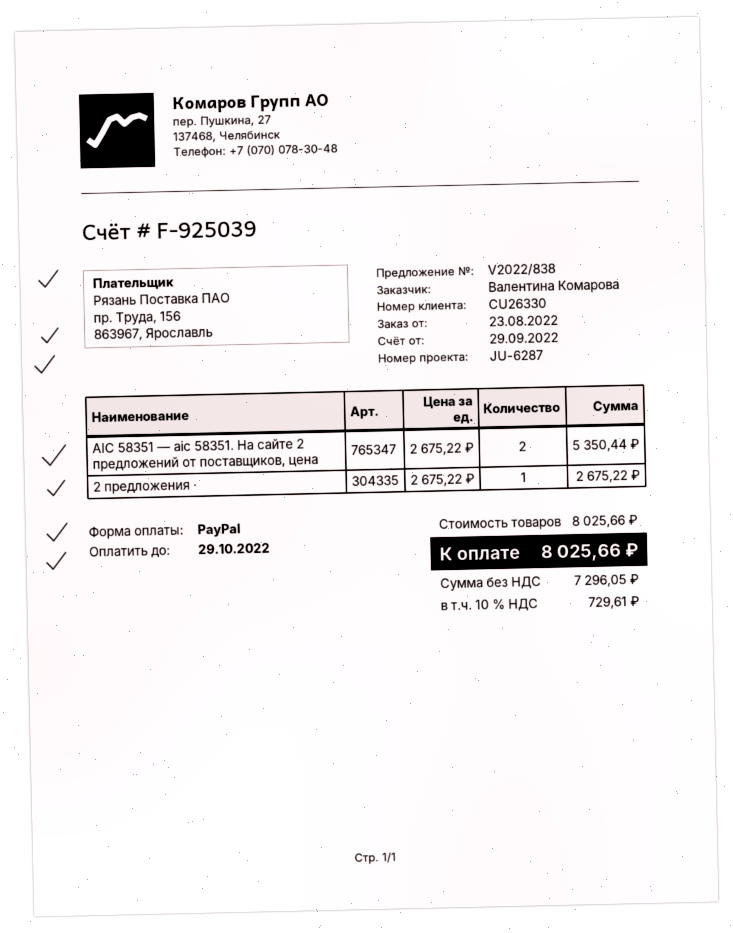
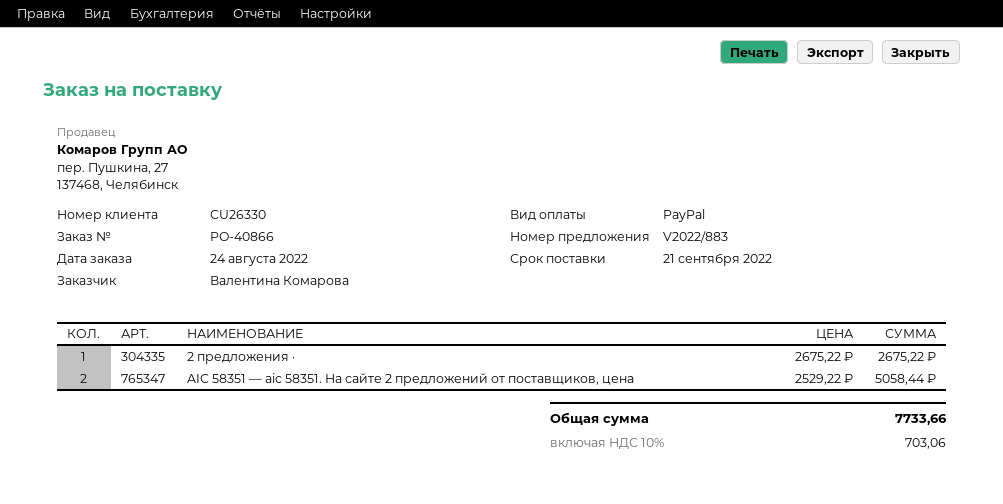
quote number: V2022/838 -> V2022/883
order date: 2022-08-23 -> 2022-08-24
AIC 58351 — aic 58351. На сайте 2 предложений от поставщиков, цена: 2 x 2675.22 = 5350.44 -> 2 x 2529.22 = 5058.44
tax: 10% = 729.61 -> 10% = 703.06
total: 8025.66 -> 7733.66

